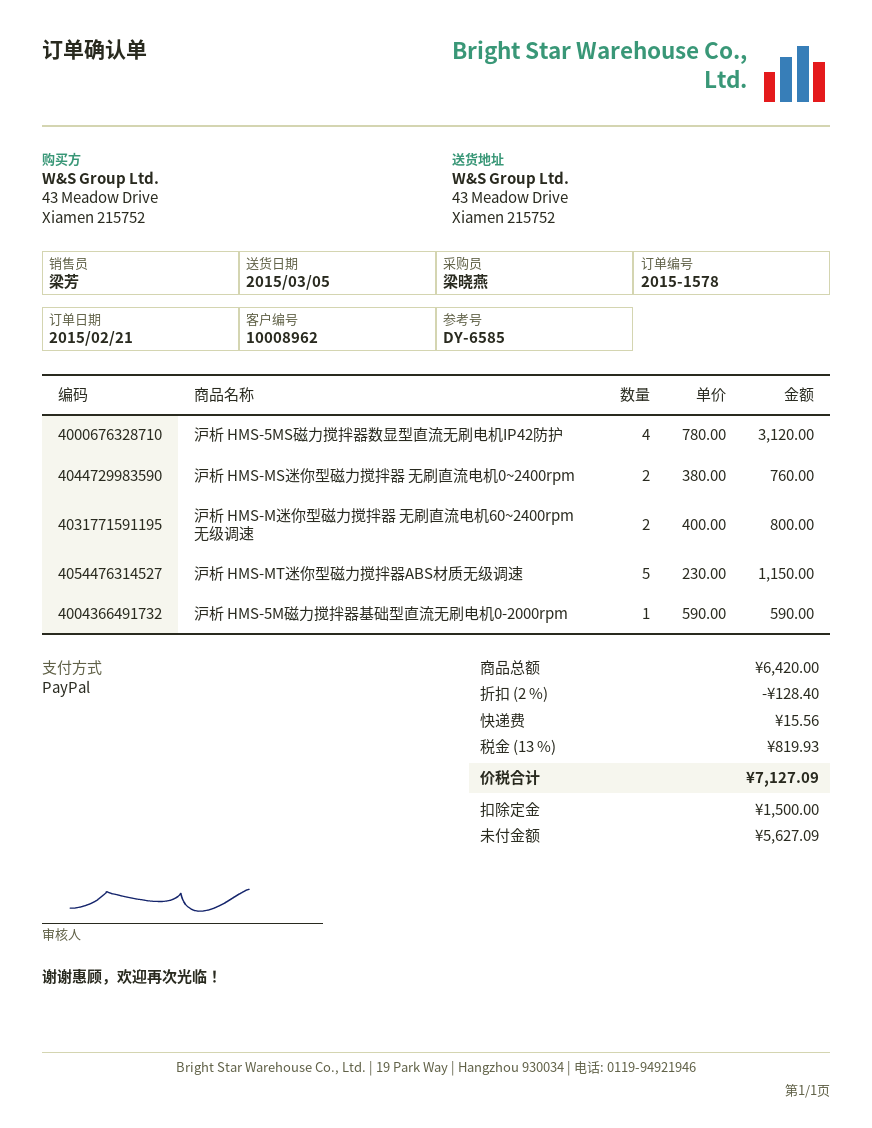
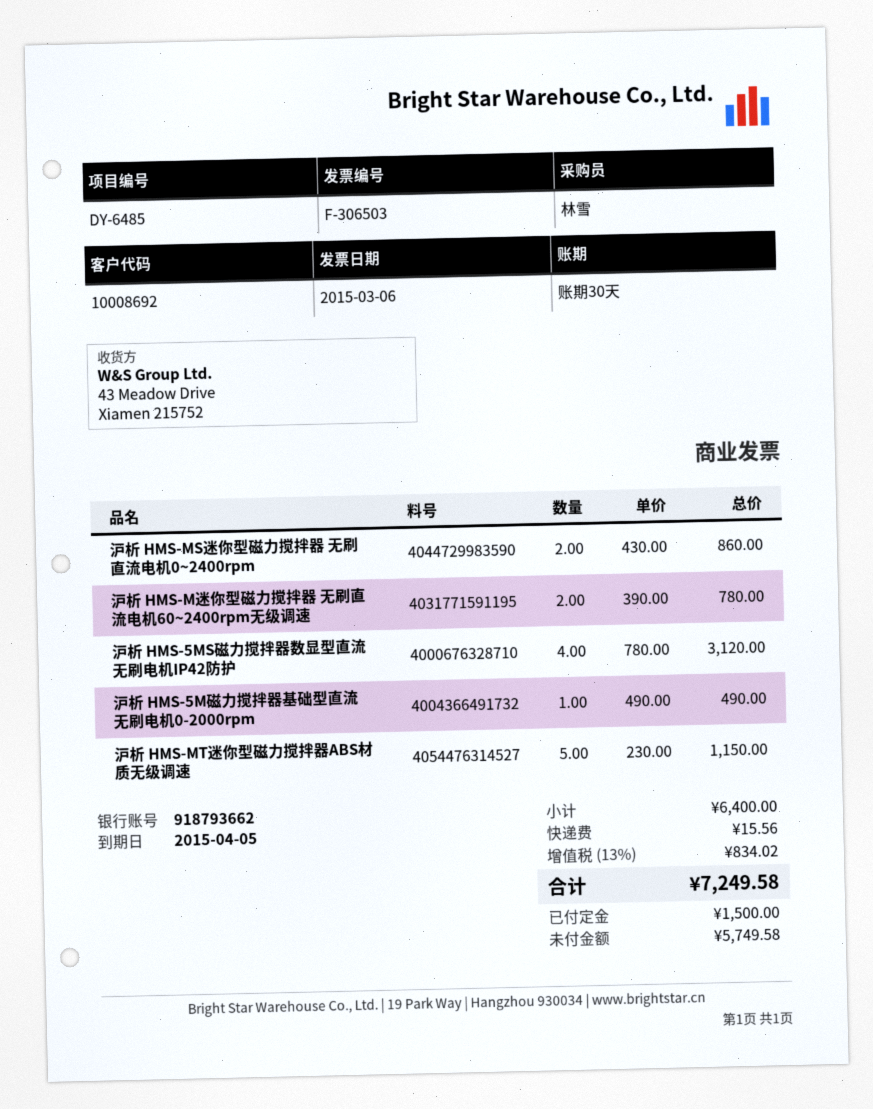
customer number: 10008962 -> 10008692
reference: DY-6585 -> DY-6485
ordered by: 梁晓燕 -> 林雪
沪析 HMS-MS迷你型磁力搅拌器 无刷直流电机0~2400rpm: 2 x 380.00 = 760.00 -> 2 x 430.00 = 860.00
沪析 HMS-M迷你型磁力搅拌器 无刷直流电机60~2400rpm无级调速: 2 x 400.00 = 800.00 -> 2 x 390.00 = 780.00
沪析 HMS-5M磁力搅拌器基础型直流无刷电机0-2000rpm: 1 x 590.00 = 590.00 -> 1 x 490.00 = 490.00
subtotal: 6420.00 -> 6400.00
discount: 2% = 128.40 -> none
tax: 13% = 819.93 -> 13% = 834.02
total: 7127.09 -> 7249.58
balance: 5627.09 -> 5749.58

